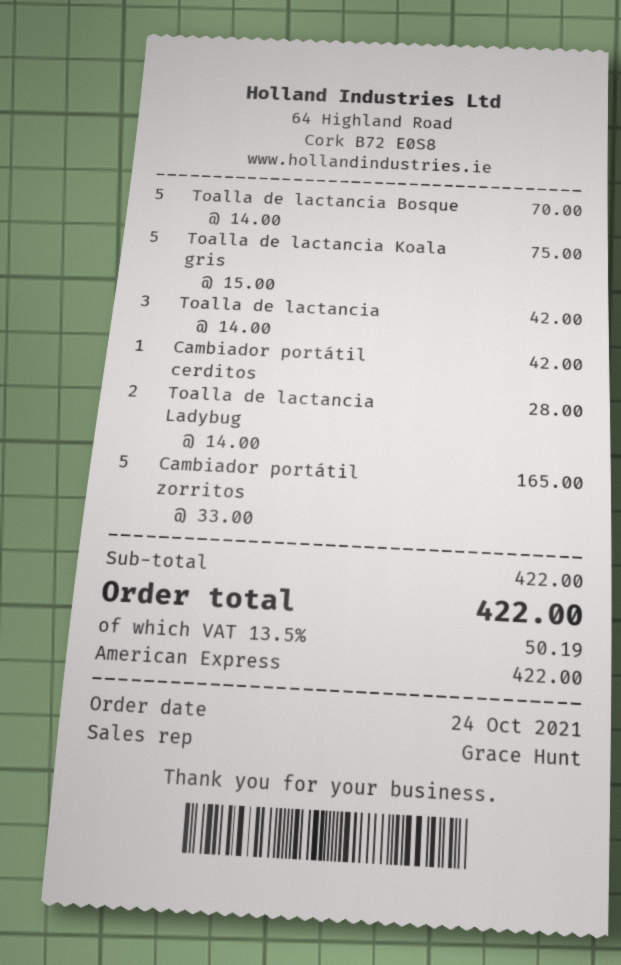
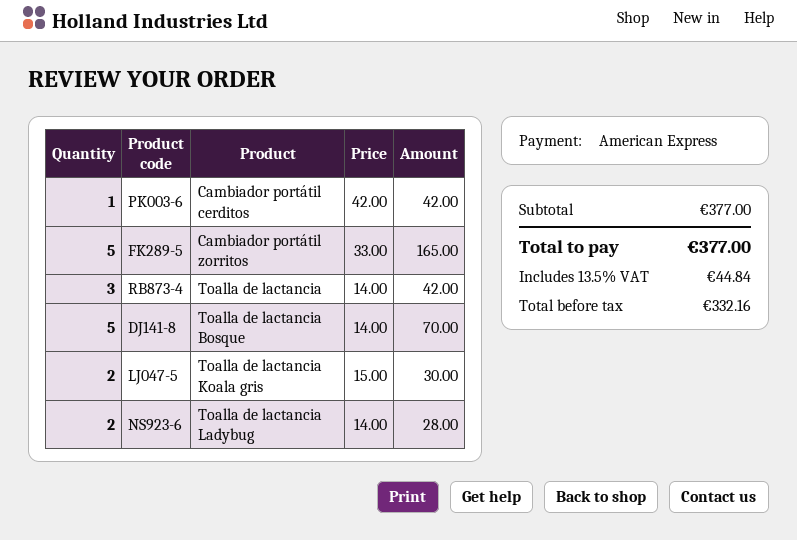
Toalla de lactancia Koala gris: 5 x 15.00 = 75.00 -> 2 x 15.00 = 30.00
subtotal: 422.00 -> 377.00
tax: 13.5% = 50.19 -> 13.5% = 44.84
total: 422.00 -> 377.00

